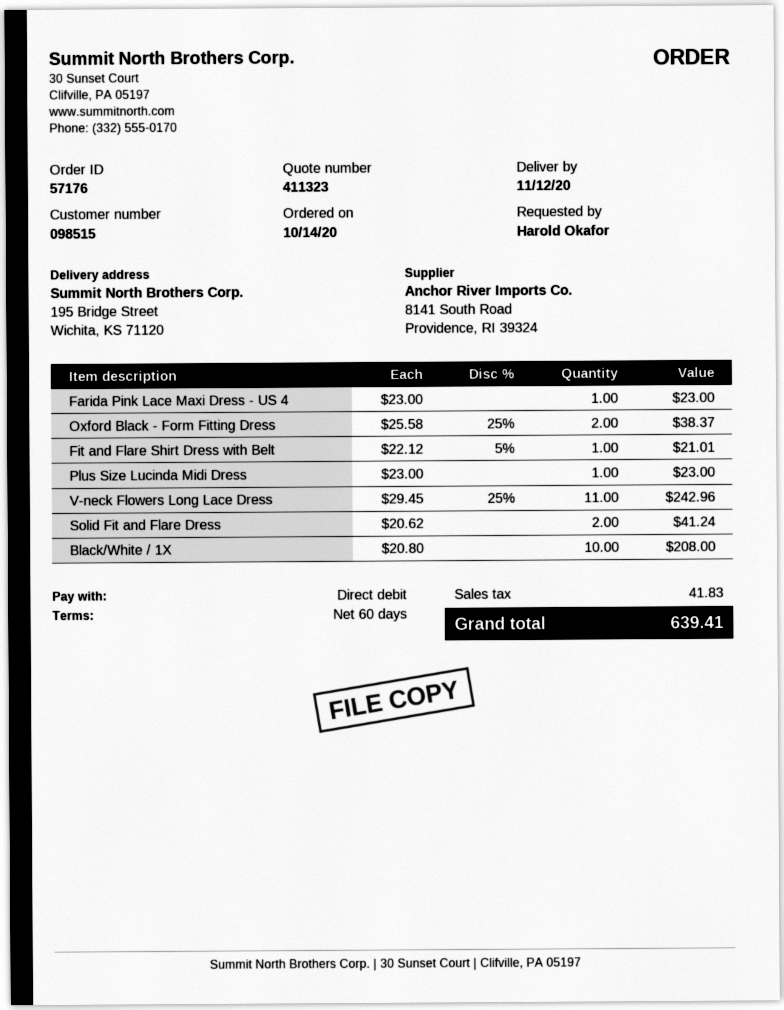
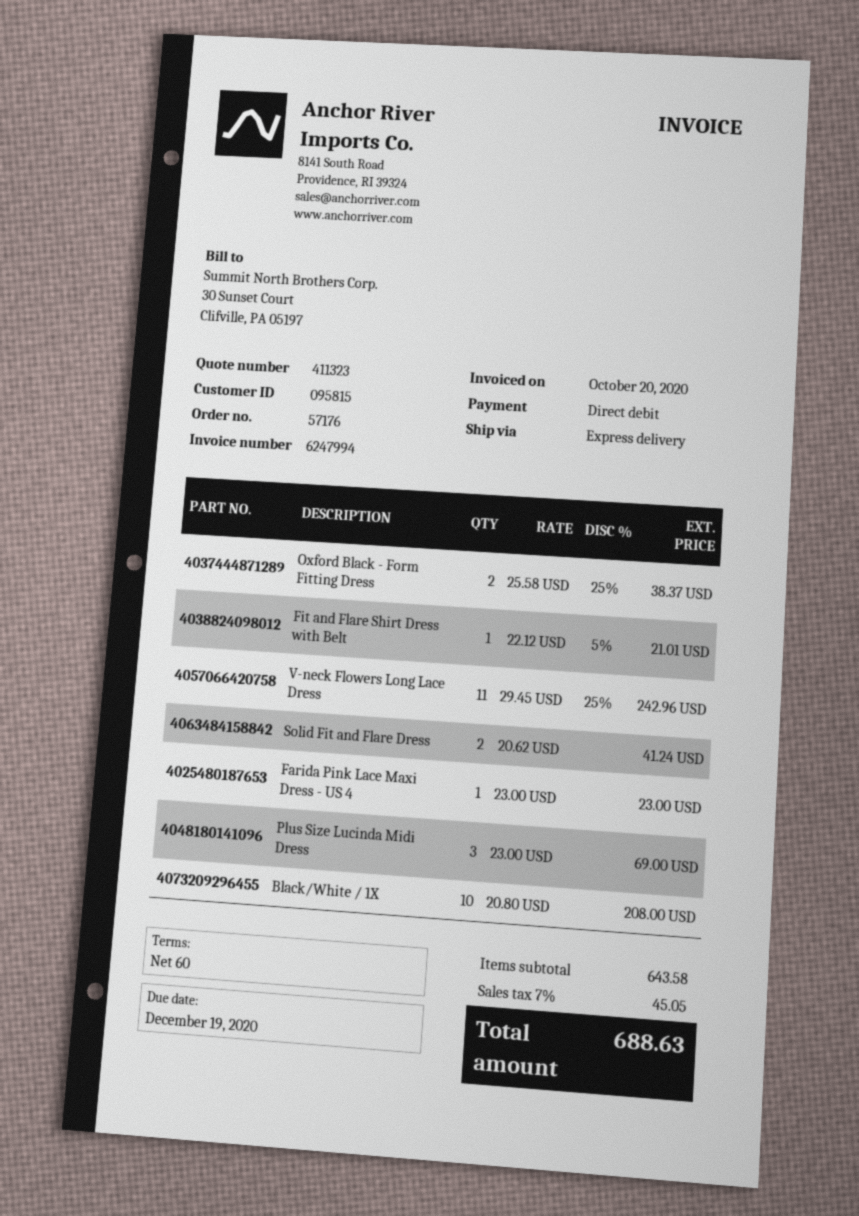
customer number: 098515 -> 095815
Plus Size Lucinda Midi Dress: 1 x 23.00 = 23.00 -> 3 x 23.00 = 69.00
tax: 41.83 -> 45.05
total: 639.41 -> 688.63

